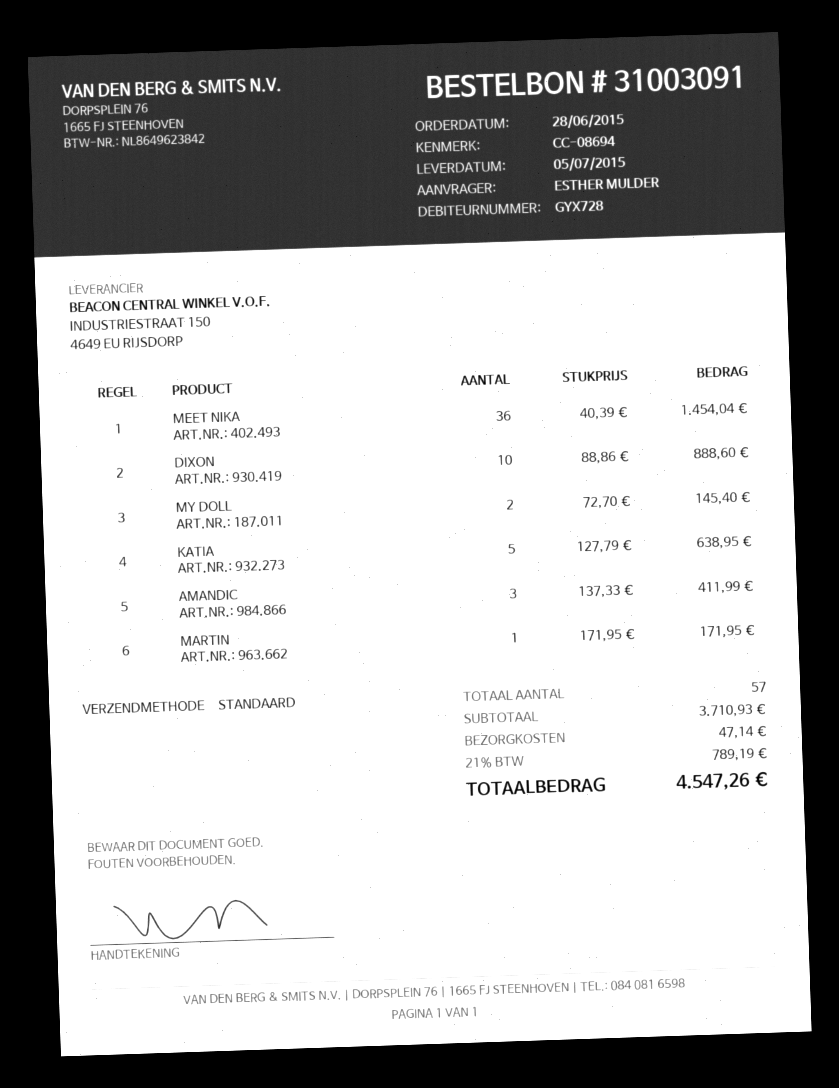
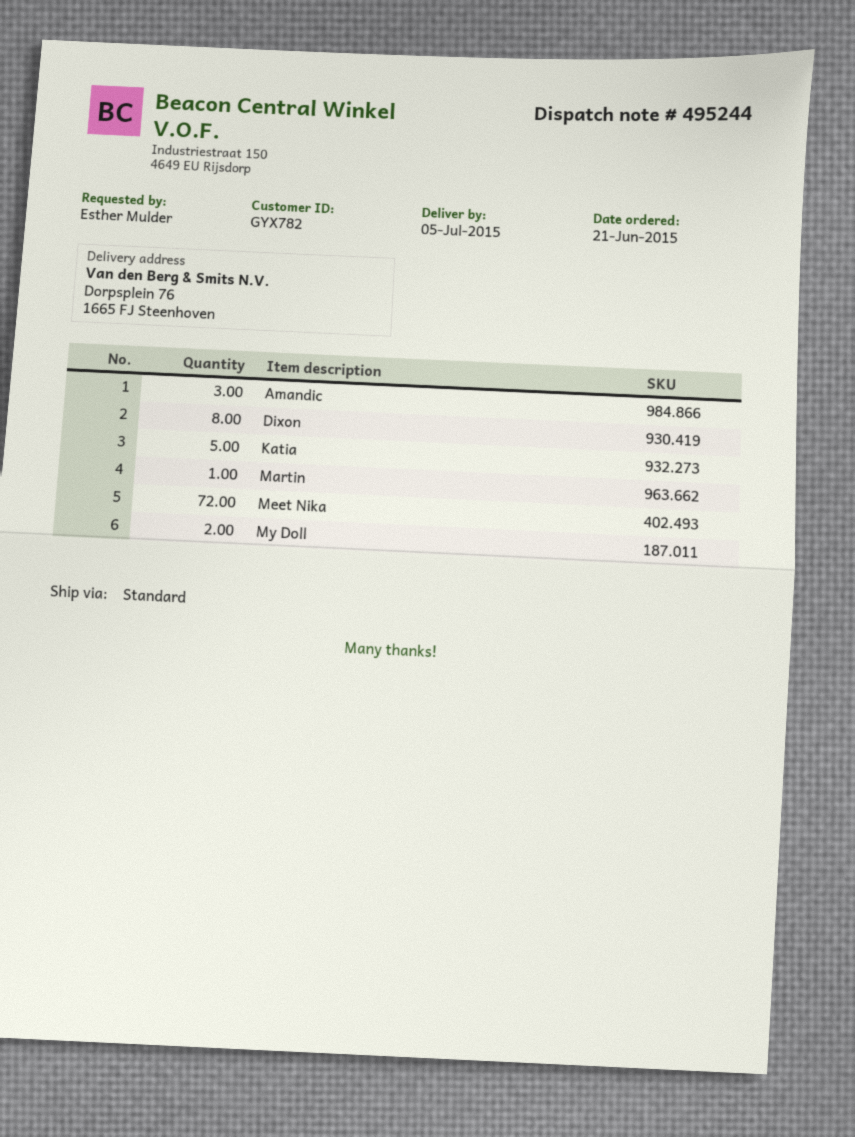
order date: 2015-06-28 -> 2015-06-21
customer number: GYX728 -> GYX782
MEET NIKA: 36 -> 72
DIXON: 10 -> 8

